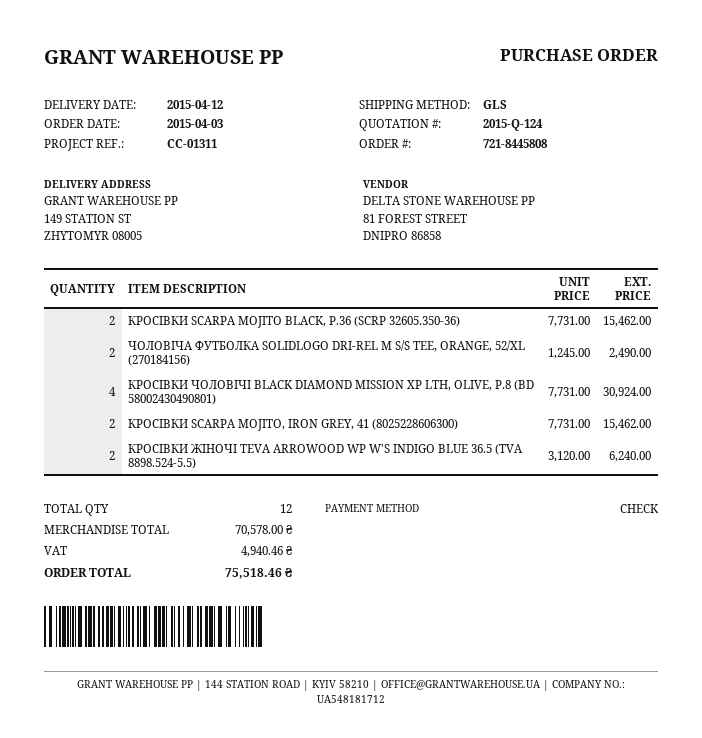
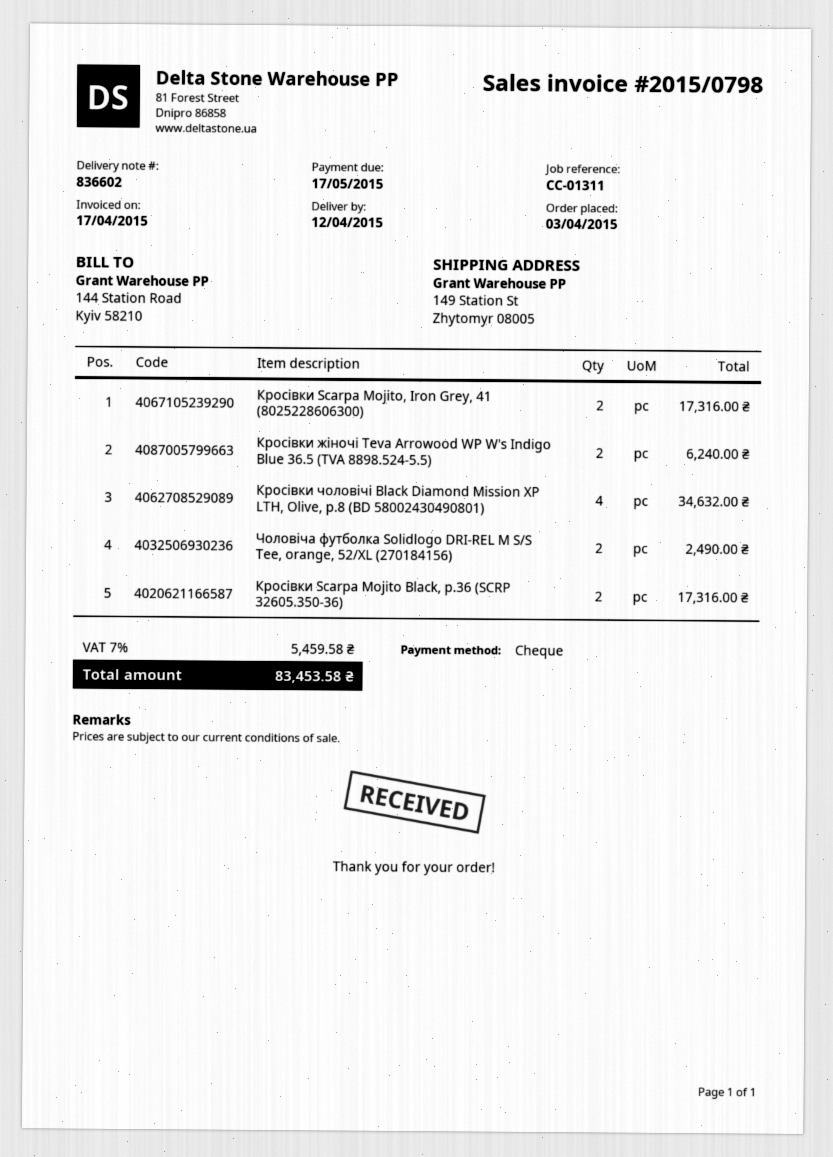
КРОСІВКИ SCARPA MOJITO BLACK, Р.36 (SCRP 32605.350-36): 2 for 15462.00 -> 2 for 17316.00
КРОСІВКИ ЧОЛОВІЧІ BLACK DIAMOND MISSION XP LTH, OLIVE, Р.8 (BD 58002430490801): 4 for 30924.00 -> 4 for 34632.00
КРОСІВКИ SCARPA MOJITO, IRON GREY, 41 (8025228606300): 2 for 15462.00 -> 2 for 17316.00
tax: 4940.46 -> 5459.58
total: 75518.46 -> 83453.58

